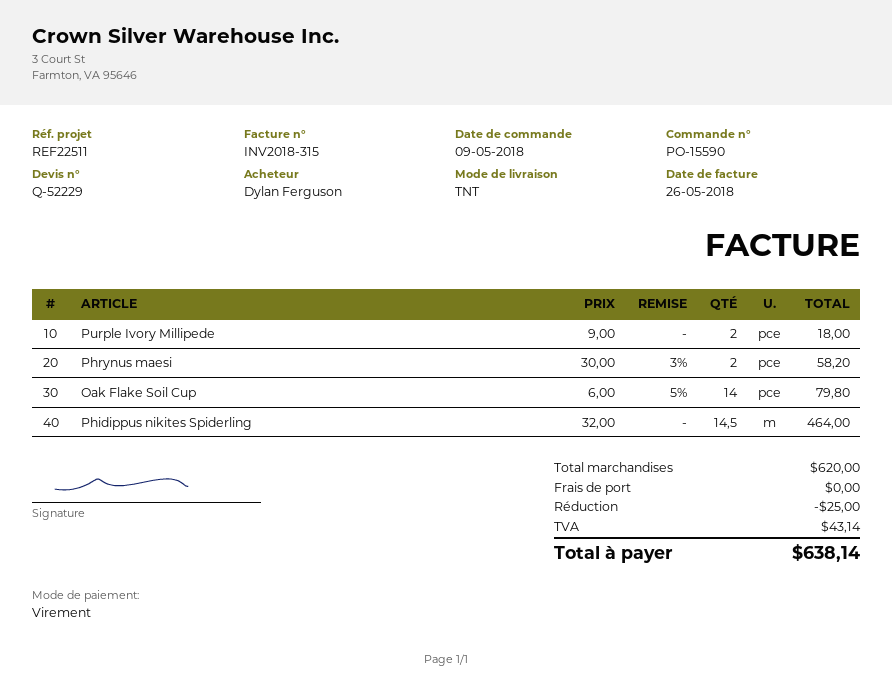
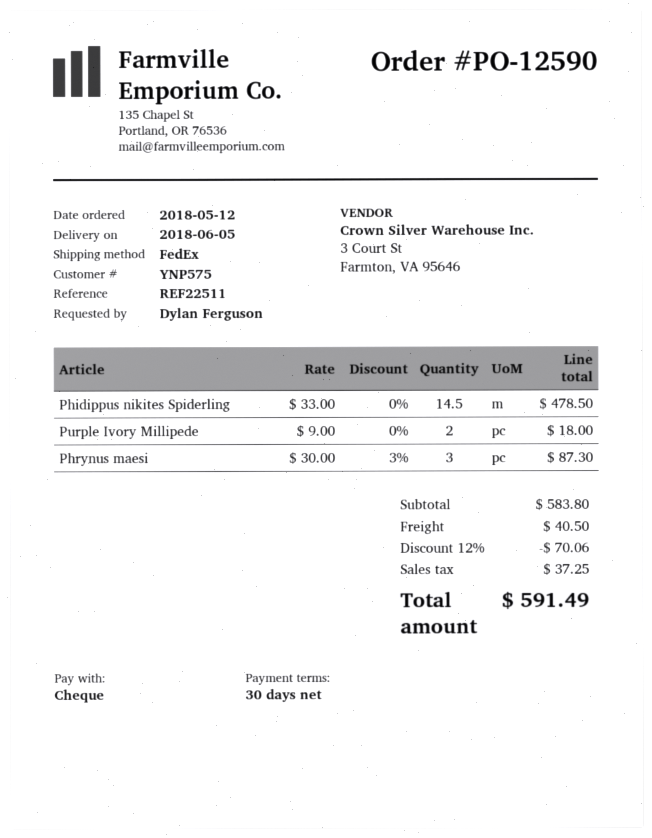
order number: PO-15590 -> PO-12590
order date: 2018-05-09 -> 2018-05-12
payment method: bank transfer -> cheque
shipping method: TNT -> FedEx
Phrynus maesi: 2 x 30.00 - 3% = 58.20 -> 3 x 30.00 - 3% = 87.30
Oak Flake Soil Cup: 14 x 6.00 - 5% = 79.80 -> none
Phidippus nikites Spiderling: 14.5 x 32.00 = 464.00 -> 14.5 x 33.00 = 478.50
subtotal: 620.00 -> 583.80
discount: 25.00 -> 70.06
shipping: 0.00 -> 40.50
tax: 43.14 -> 37.25
total: 638.14 -> 591.49

